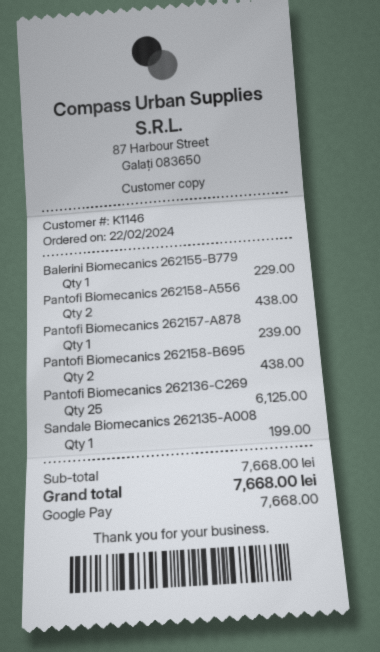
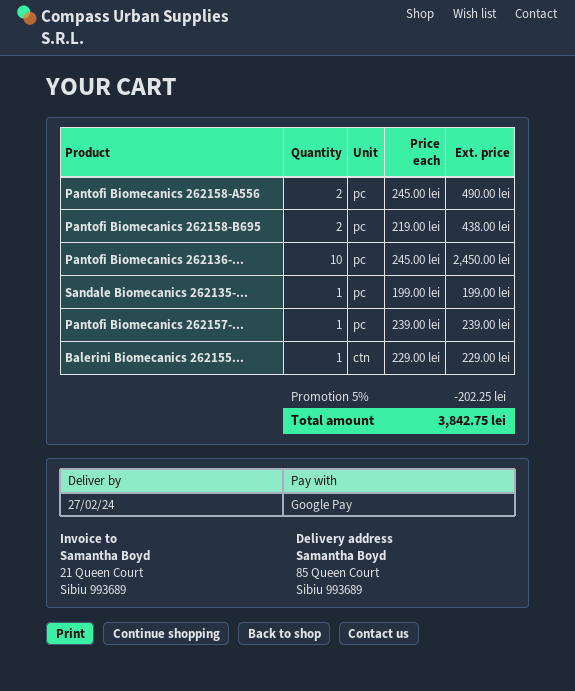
Pantofi Biomecanics 262158-A556: 2 for 438.00 -> 2 for 490.00
Pantofi Biomecanics 262136-C269: 25 for 6125.00 -> 10 for 2450.00
discount: none -> 5% = 202.25
total: 7668.00 -> 3842.75

